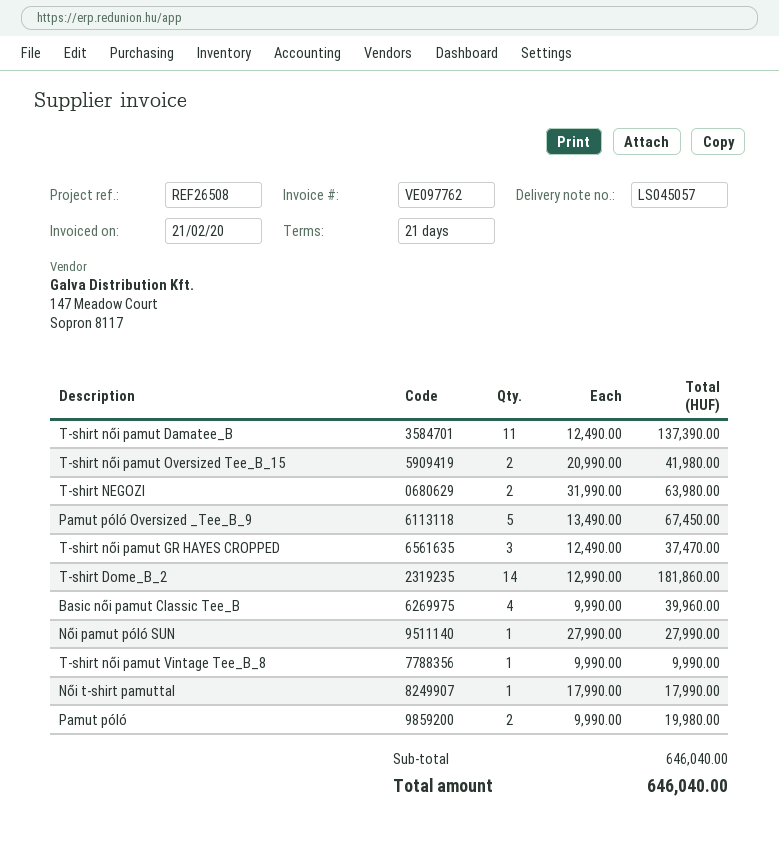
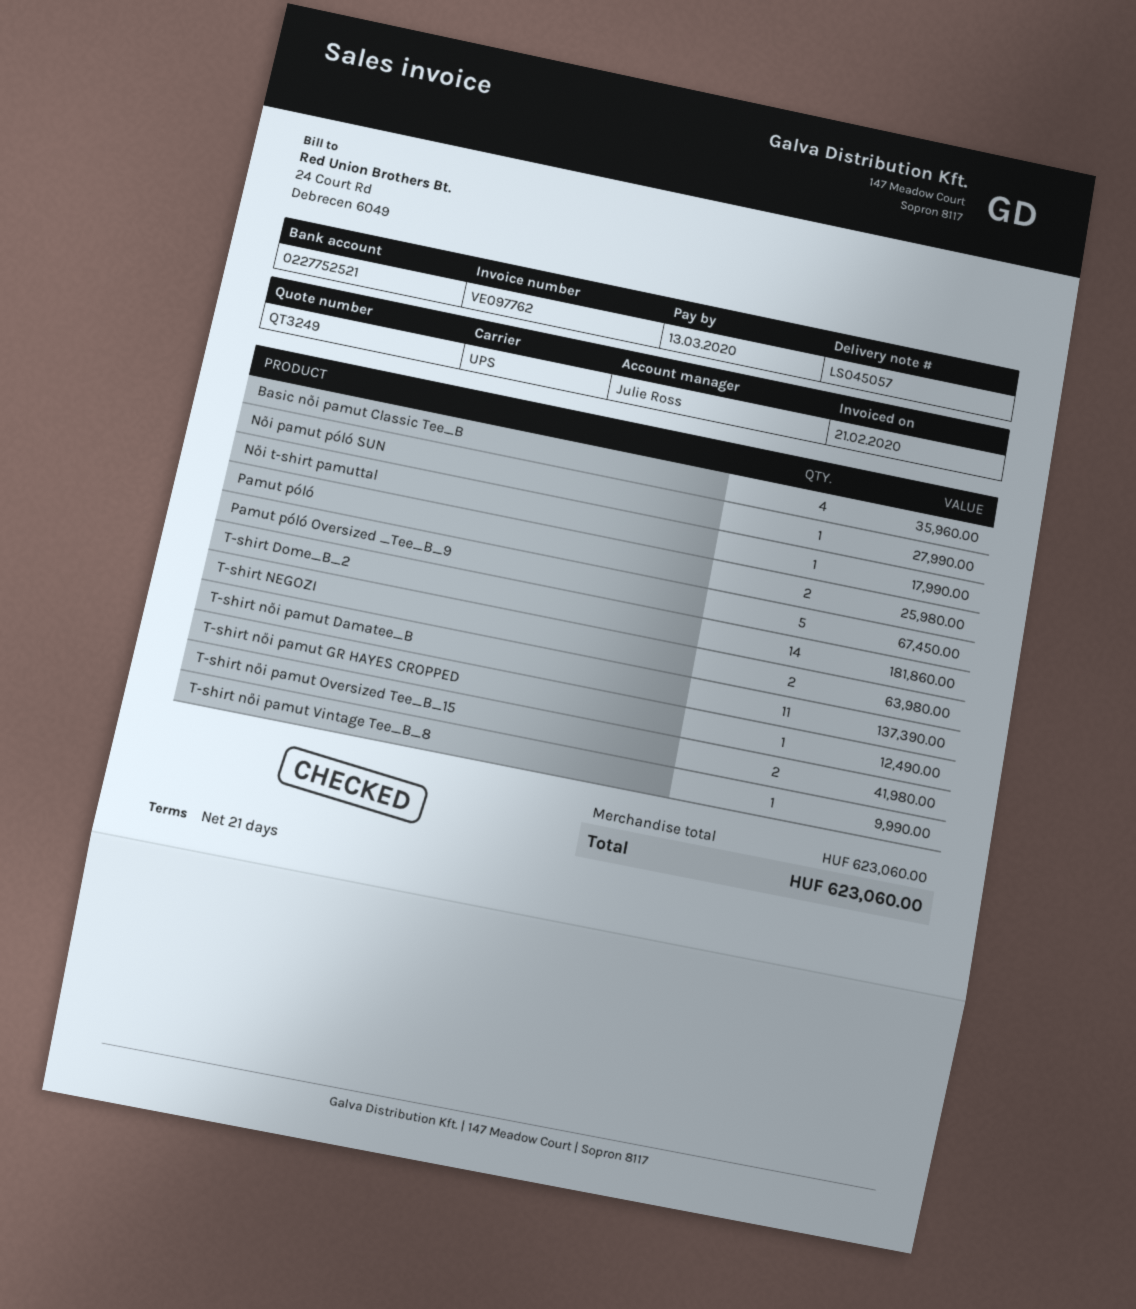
T-shirt női pamut GR HAYES CROPPED: 3 for 37470.00 -> 1 for 12490.00
Basic női pamut Classic Tee_B: 4 for 39960.00 -> 4 for 35960.00
Pamut póló: 2 for 19980.00 -> 2 for 25980.00
subtotal: 646040.00 -> 623060.00
total: 646040.00 -> 623060.00

